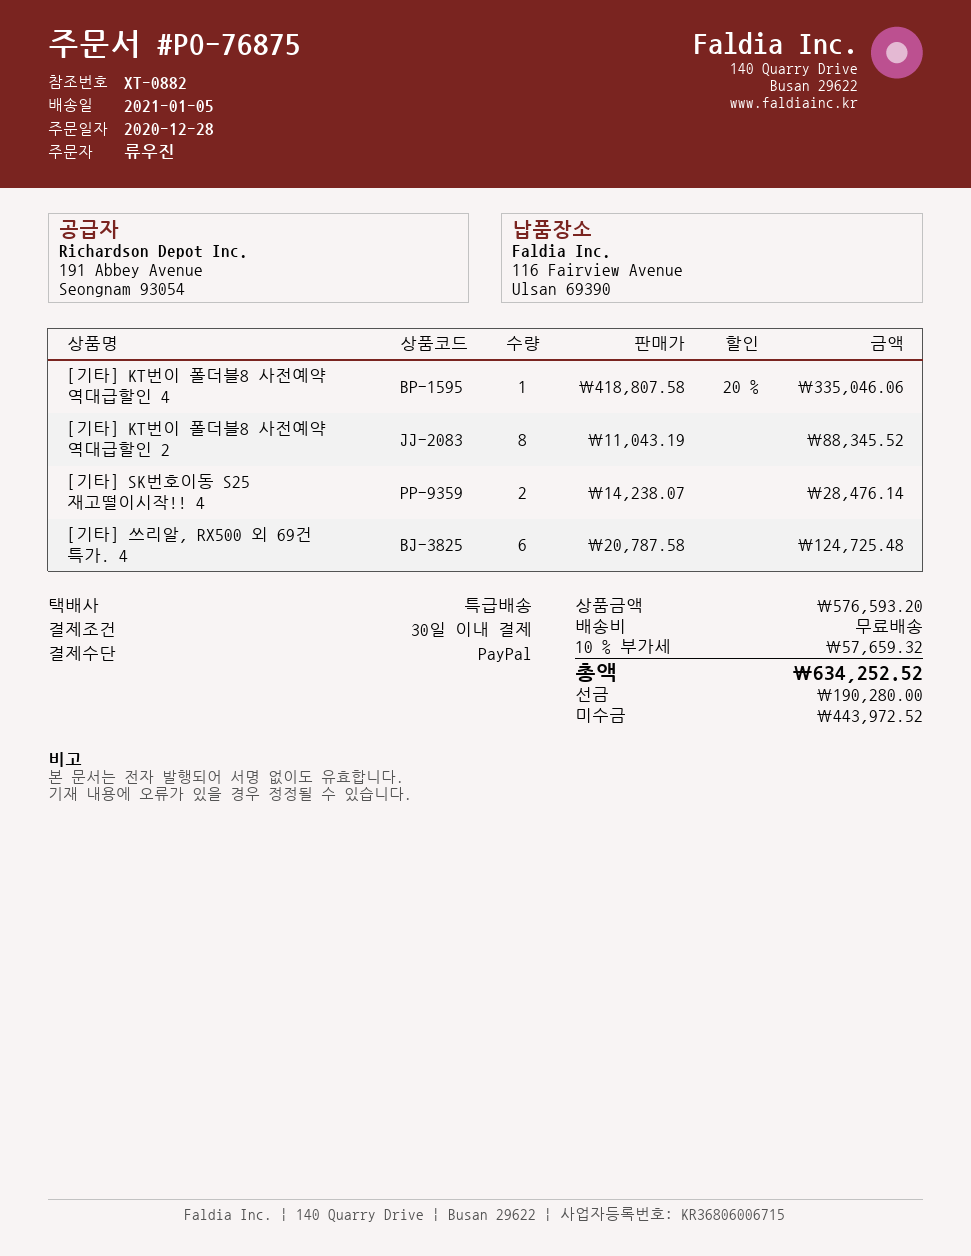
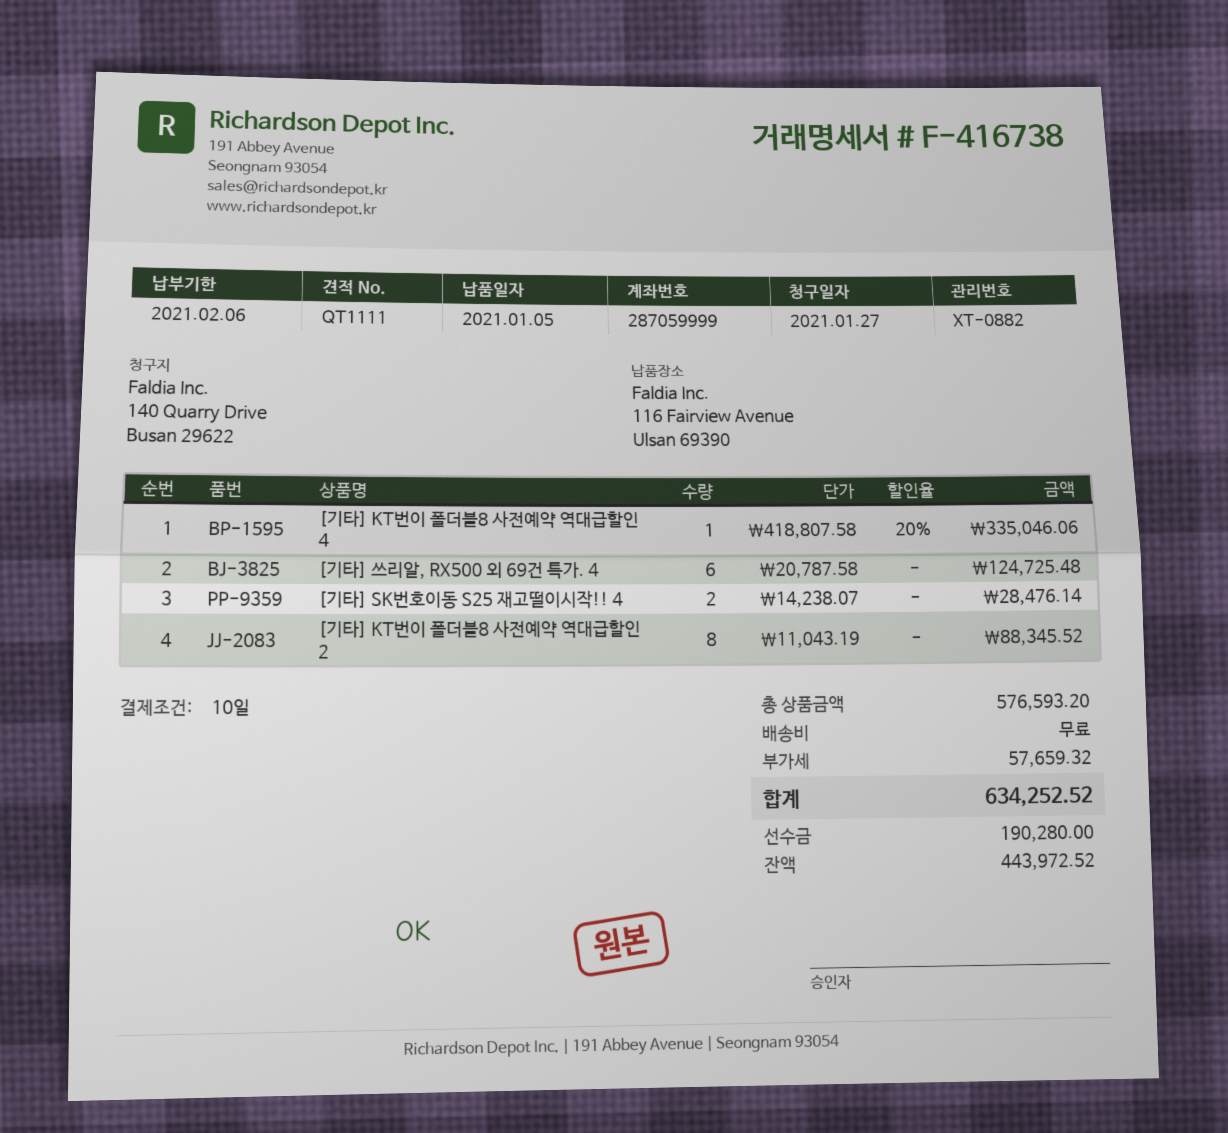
payment terms: 30 days -> 10 days

